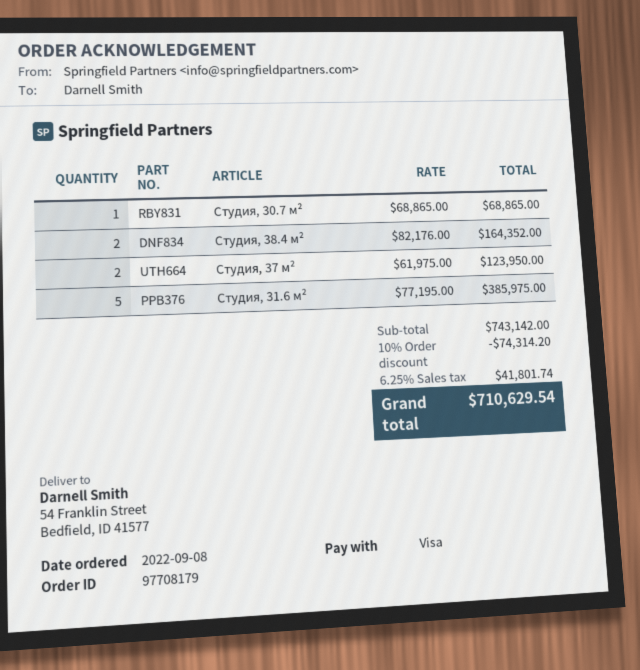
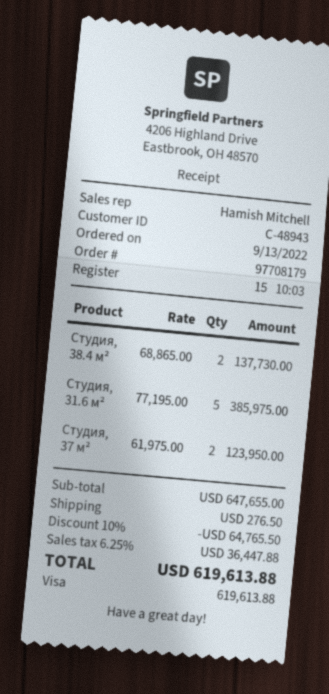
order date: 2022-09-08 -> 2022-09-13
Студия, 30.7 м²: 1 x 68865.00 = 68865.00 -> none
Студия, 38.4 м²: 2 x 82176.00 = 164352.00 -> 2 x 68865.00 = 137730.00
subtotal: 743142.00 -> 647655.00
discount: 10% = 74314.20 -> 10% = 64765.50
shipping: none -> 276.50
tax: 6.25% = 41801.74 -> 6.25% = 36447.88
total: 710629.54 -> 619613.88

